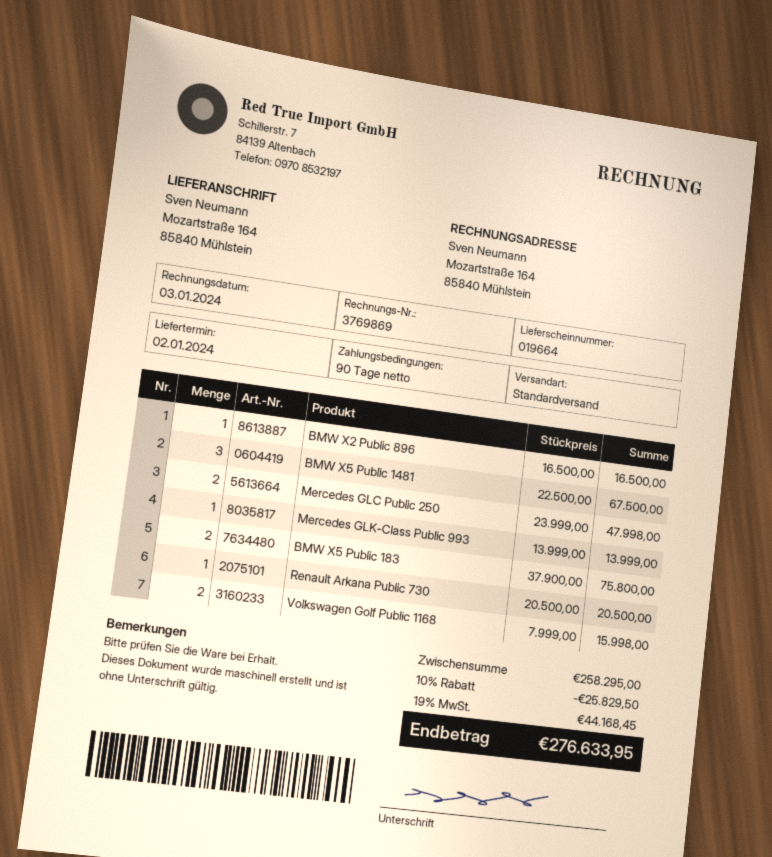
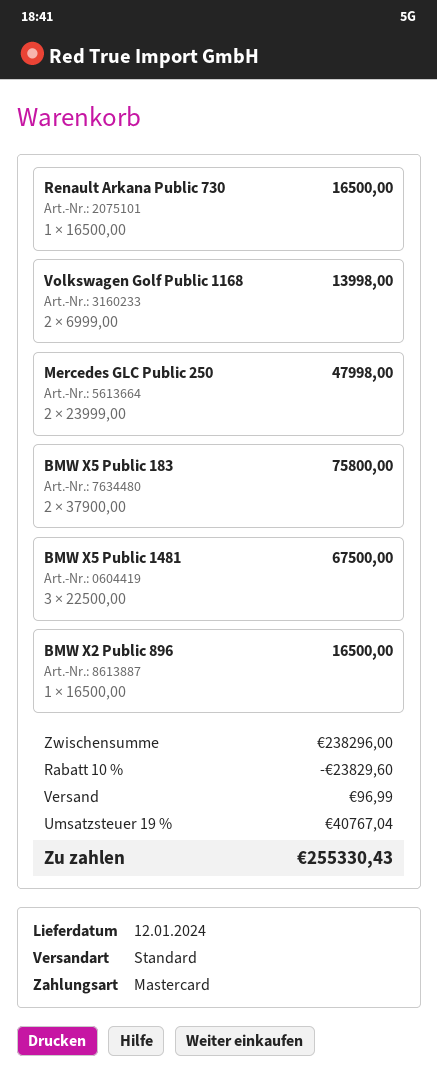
delivery date: 2024-01-02 -> 2024-01-12
Mercedes GLK-Class Public 993: 1 x 13999.00 = 13999.00 -> none
Renault Arkana Public 730: 1 x 20500.00 = 20500.00 -> 1 x 16500.00 = 16500.00
Volkswagen Golf Public 1168: 2 x 7999.00 = 15998.00 -> 2 x 6999.00 = 13998.00
subtotal: 258295.00 -> 238296.00
discount: 10% = 25829.50 -> 10% = 23829.60
shipping: none -> 96.99
tax: 19% = 44168.45 -> 19% = 40767.04
total: 276633.95 -> 255330.43

